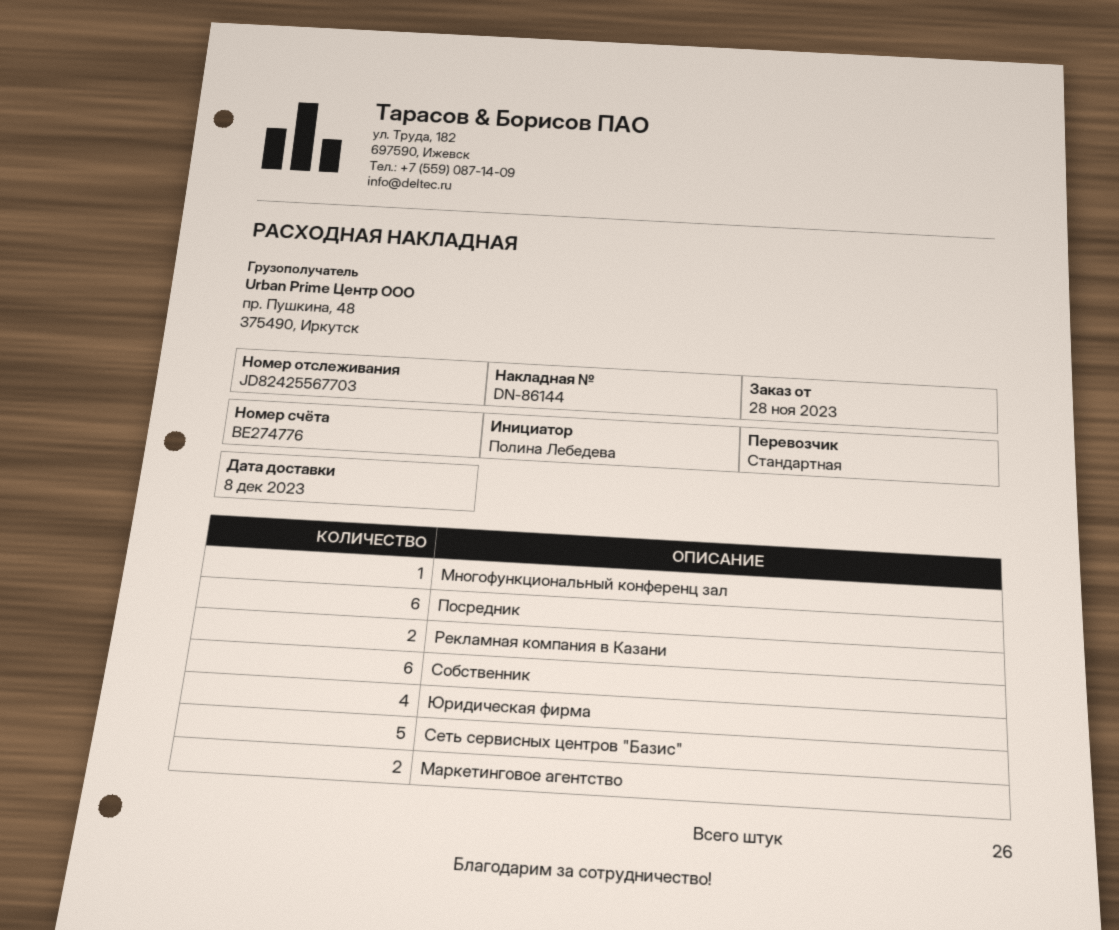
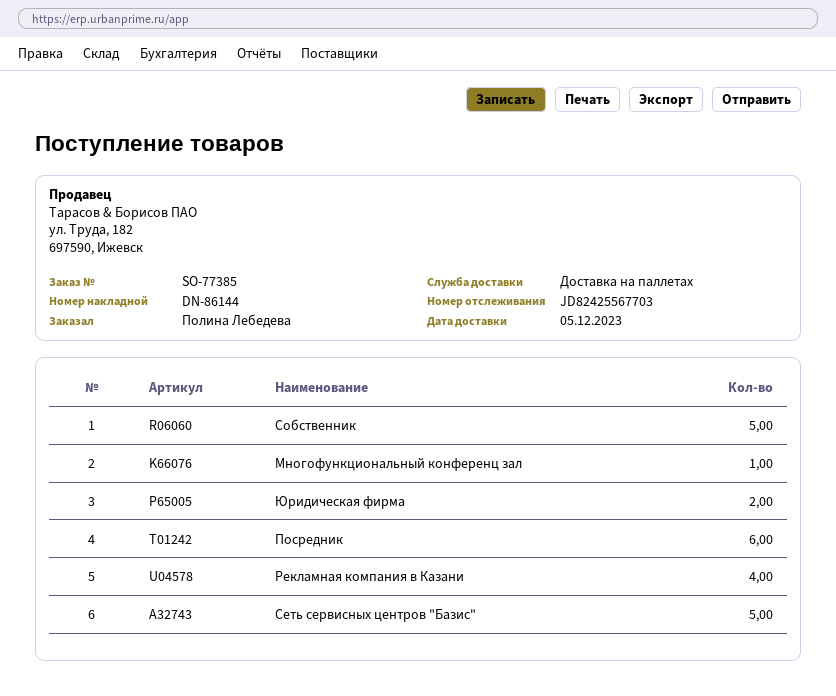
delivery date: 2023-12-08 -> 2023-12-05
shipping method: standard -> pallet freight
Рекламная компания в Казани: 2 -> 4
Собственник: 6 -> 5
Юридическая фирма: 4 -> 2
Маркетинговое агентство: 2 -> none

